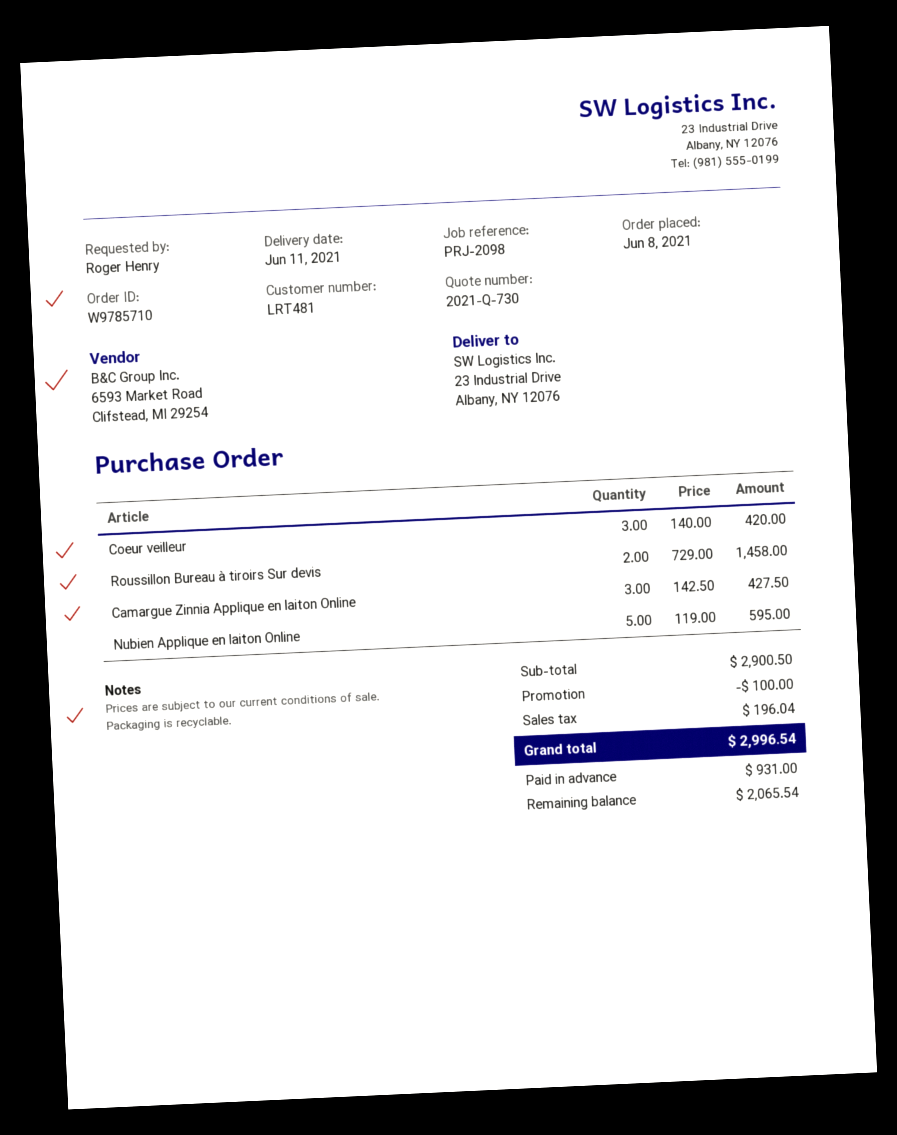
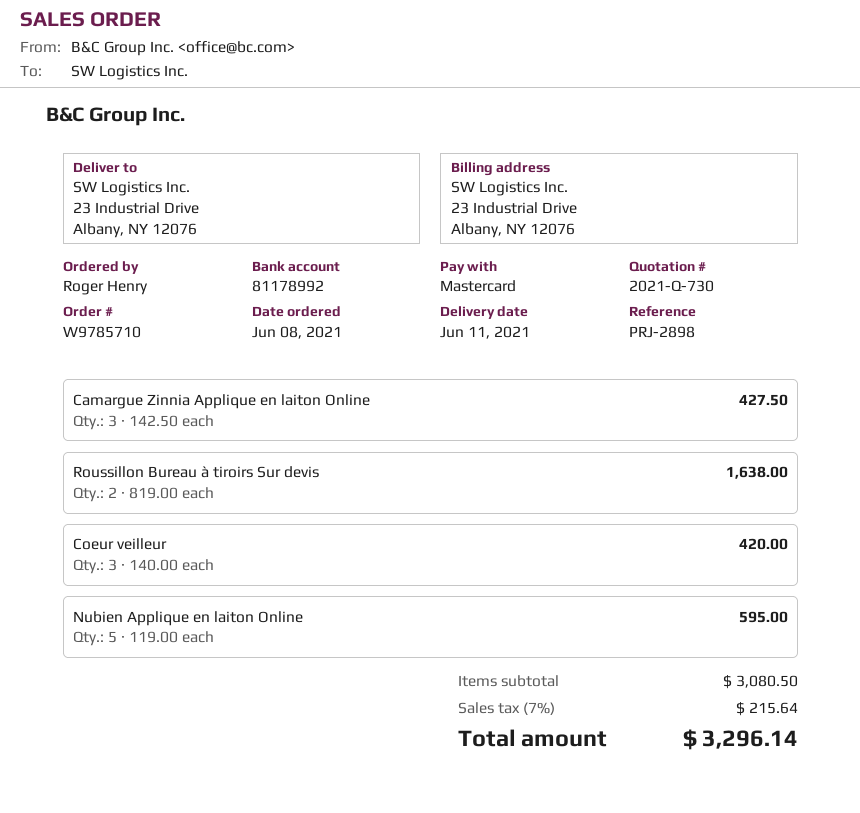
reference: PRJ-2098 -> PRJ-2898
Roussillon Bureau à tiroirs Sur devis: 2 x 729.00 = 1458.00 -> 2 x 819.00 = 1638.00
subtotal: 2900.50 -> 3080.50
discount: 100.00 -> none
tax: 196.04 -> 215.64
total: 2996.54 -> 3296.14

